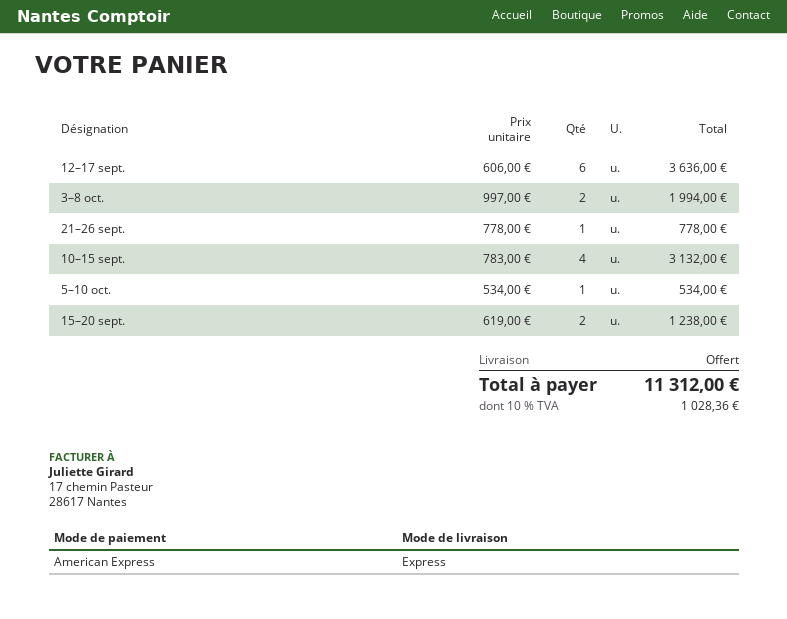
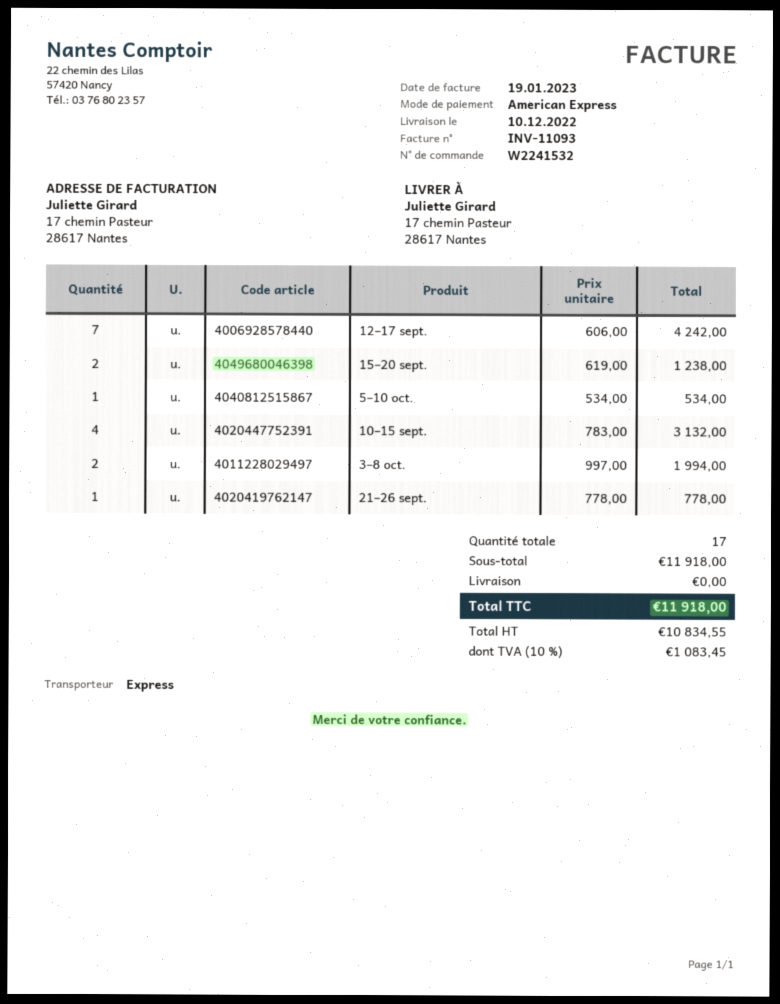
12–17 sept.: 6 x 606.00 = 3636.00 -> 7 x 606.00 = 4242.00
tax: 10% = 1028.36 -> 10% = 1083.45
total: 11312.00 -> 11918.00

